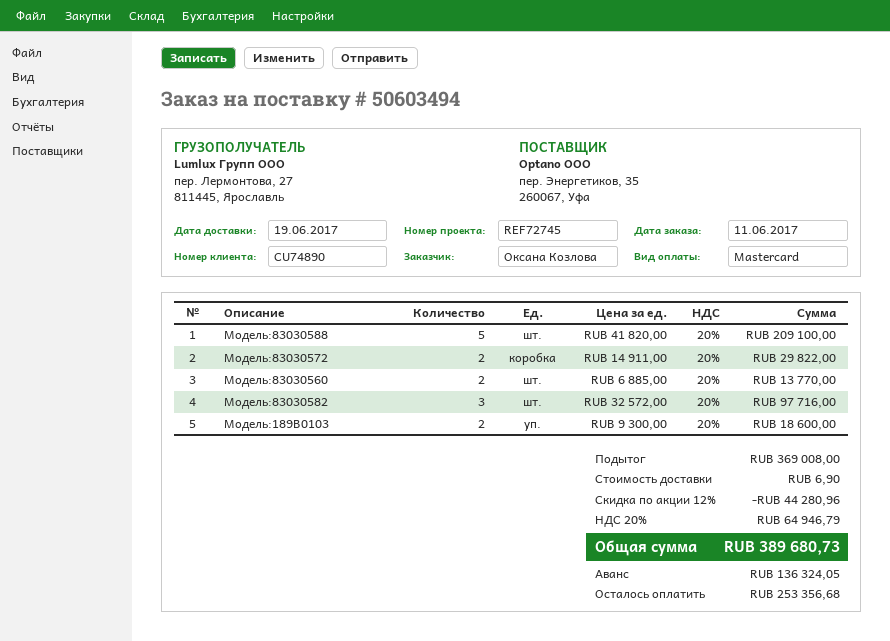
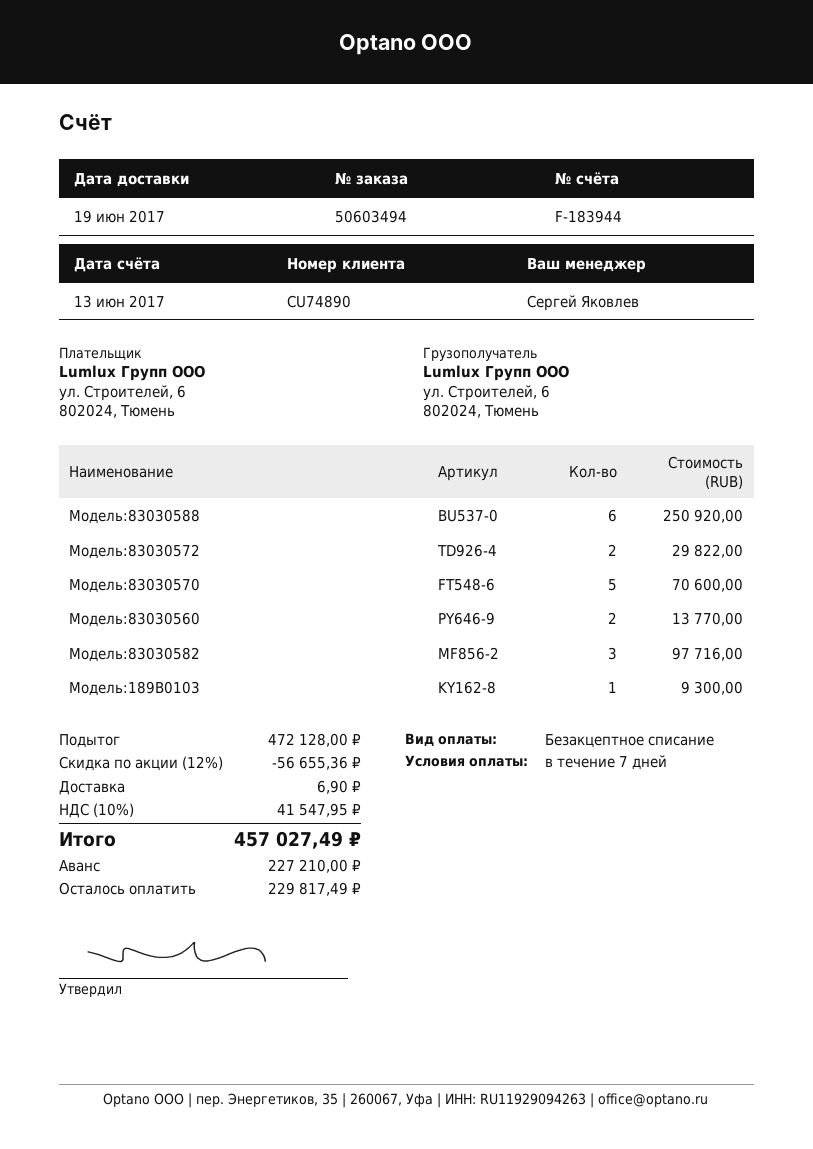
payment method: Mastercard -> direct debit
ship to: пер. Лермонтова, 27, 811445, Ярославль -> ул. Строителей, 6, 802024, Тюмень
Модель:83030588: 5 for 209100.00 -> 6 for 250920.00
Модель:189B0103: 2 for 18600.00 -> 1 for 9300.00
Модель:83030570: none -> 5 for 70600.00
subtotal: 369008.00 -> 472128.00
discount: 12% = 44280.96 -> 12% = 56655.36
tax: 20% = 64946.79 -> 10% = 41547.95
total: 389680.73 -> 457027.49
deposit: 136324.05 -> 227210.00
balance: 253356.68 -> 229817.49

